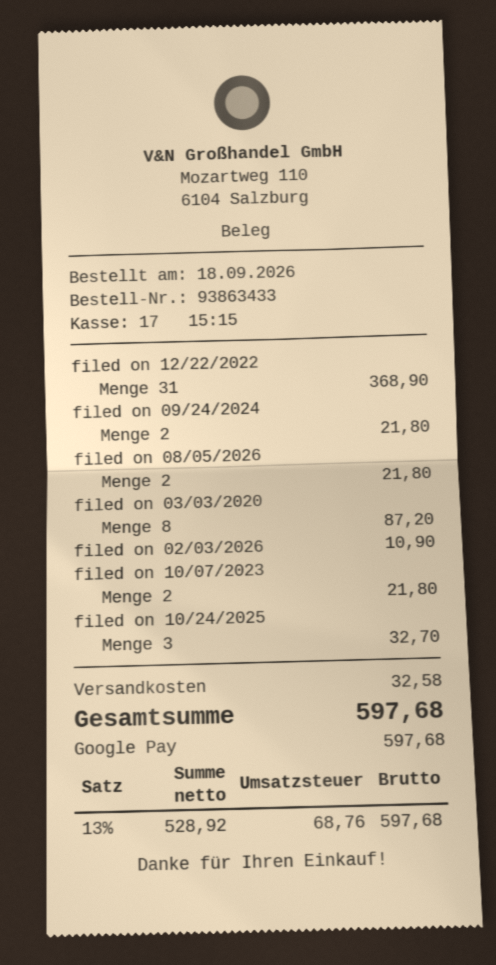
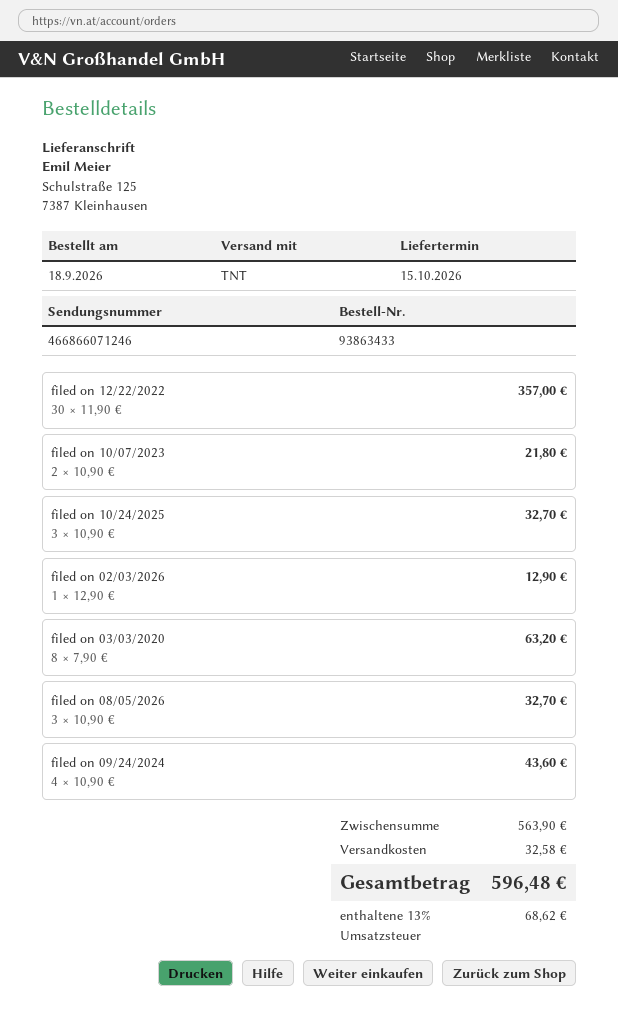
filed on 12/22/2022: 31 for 368.90 -> 30 for 357.00
filed on 09/24/2024: 2 for 21.80 -> 4 for 43.60
filed on 08/05/2026: 2 for 21.80 -> 3 for 32.70
filed on 03/03/2020: 8 for 87.20 -> 8 for 63.20
filed on 02/03/2026: 1 for 10.90 -> 1 for 12.90
tax: 13% = 68.76 -> 13% = 68.62
total: 597.68 -> 596.48

